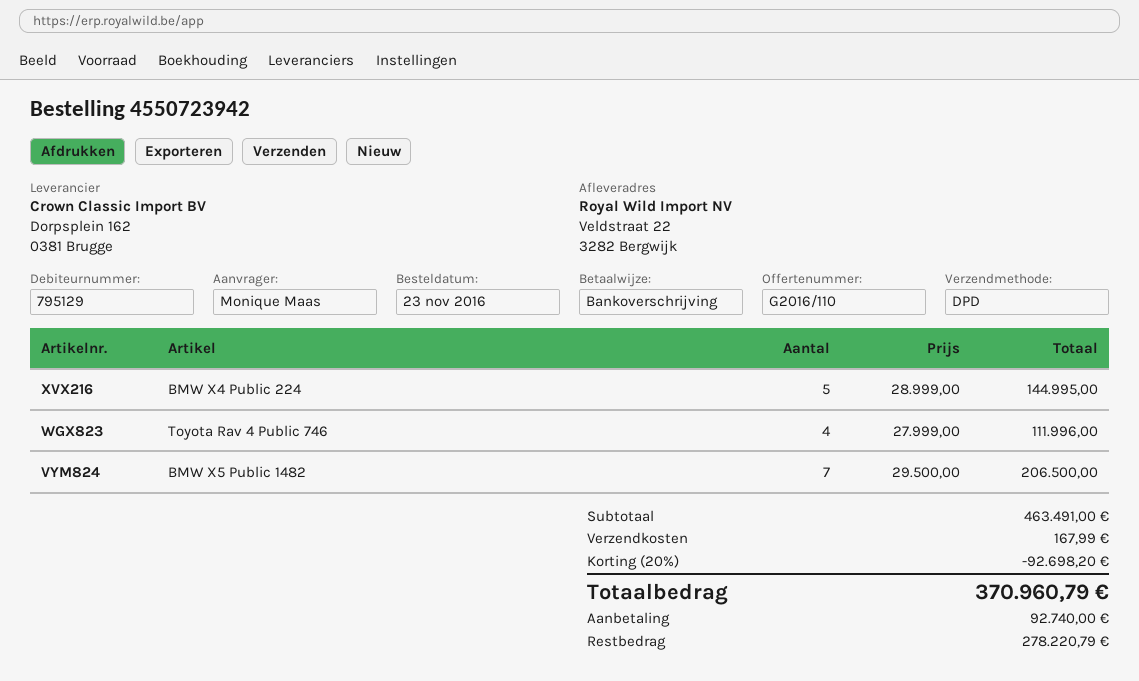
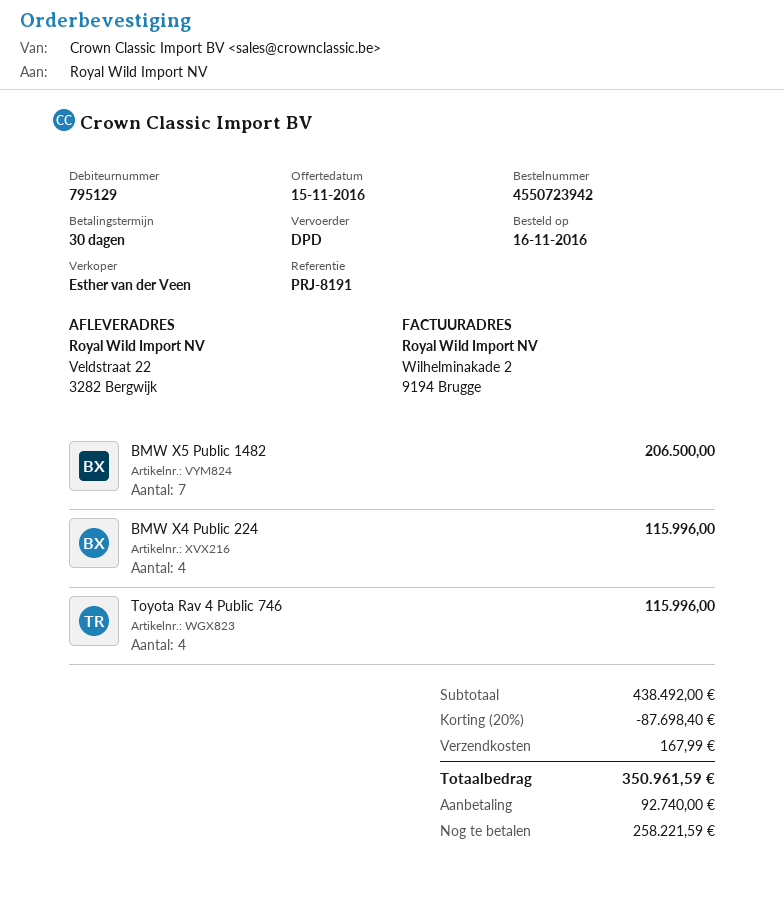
order date: 2016-11-23 -> 2016-11-16
BMW X4 Public 224: 5 for 144995.00 -> 4 for 115996.00
Toyota Rav 4 Public 746: 4 for 111996.00 -> 4 for 115996.00
subtotal: 463491.00 -> 438492.00
discount: 20% = 92698.20 -> 20% = 87698.40
total: 370960.79 -> 350961.59
balance: 278220.79 -> 258221.59

